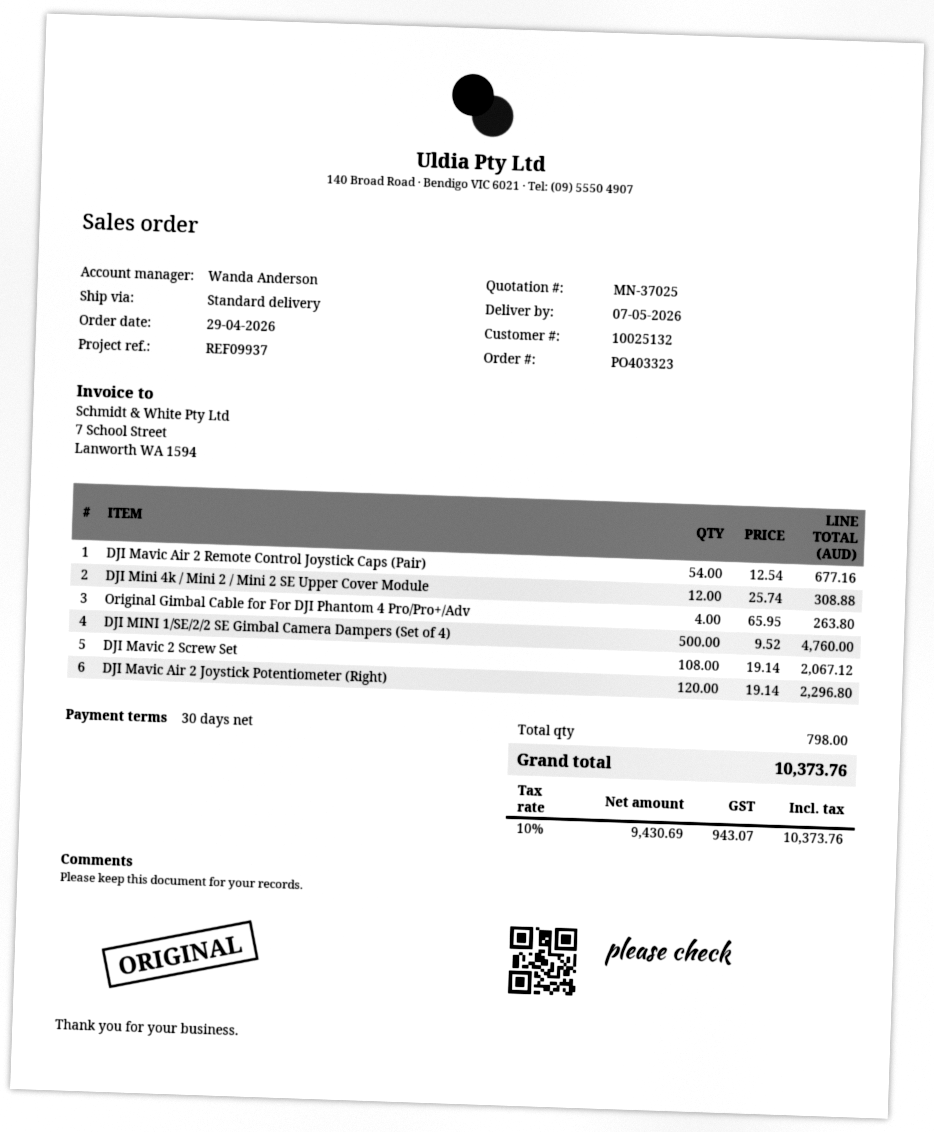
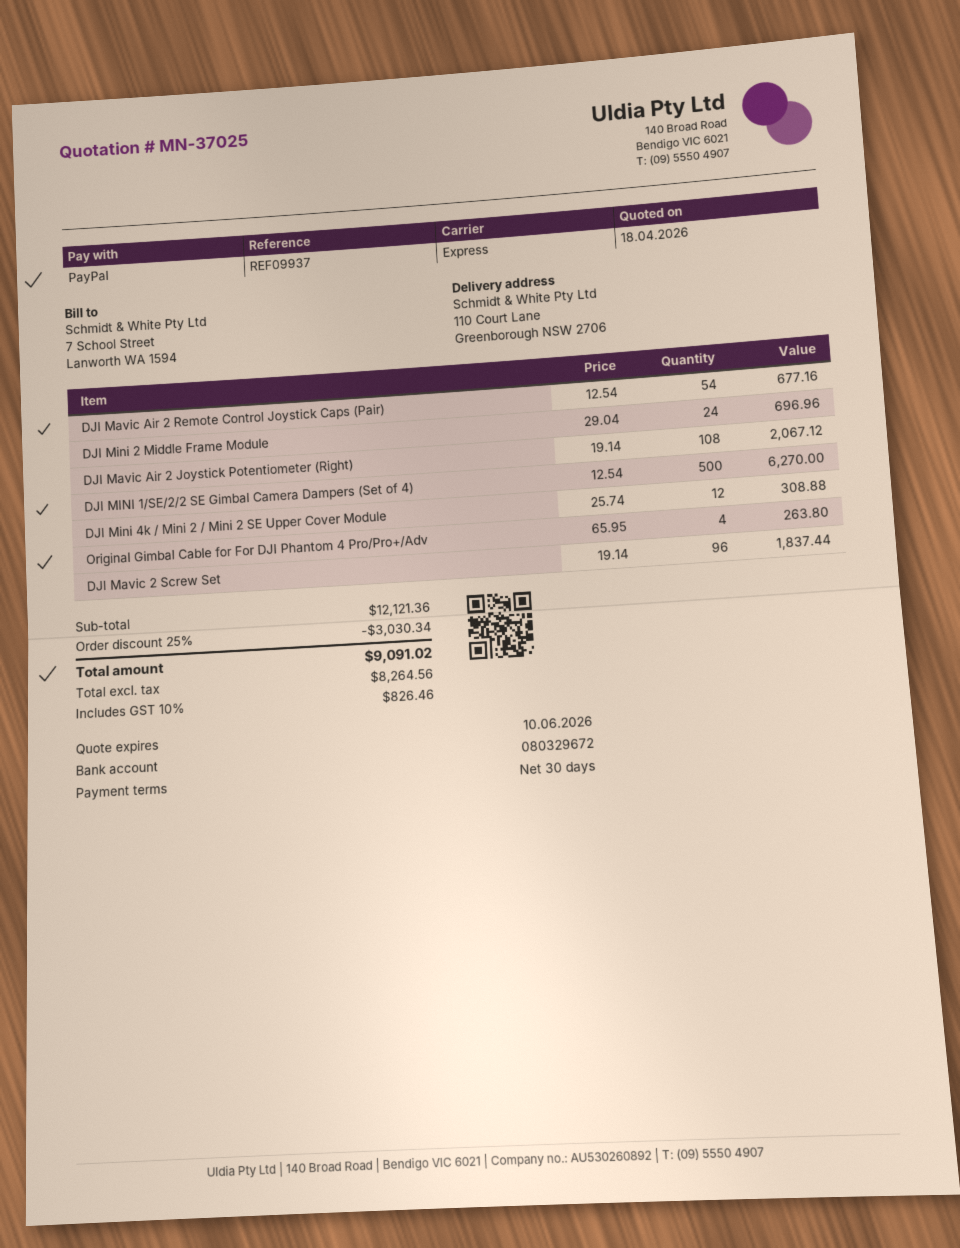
shipping method: standard -> express
DJI MINI 1/SE/2/2 SE Gimbal Camera Dampers (Set of 4): 500 x 9.52 = 4760.00 -> 500 x 12.54 = 6270.00
DJI Mavic 2 Screw Set: 108 x 19.14 = 2067.12 -> 96 x 19.14 = 1837.44
DJI Mavic Air 2 Joystick Potentiometer (Right): 120 x 19.14 = 2296.80 -> 108 x 19.14 = 2067.12
DJI Mini 2 Middle Frame Module: none -> 24 x 29.04 = 696.96
discount: none -> 25% = 3030.34
net: 9430.69 -> 8264.56
tax: 10% = 943.07 -> 10% = 826.46
total: 10373.76 -> 9091.02

